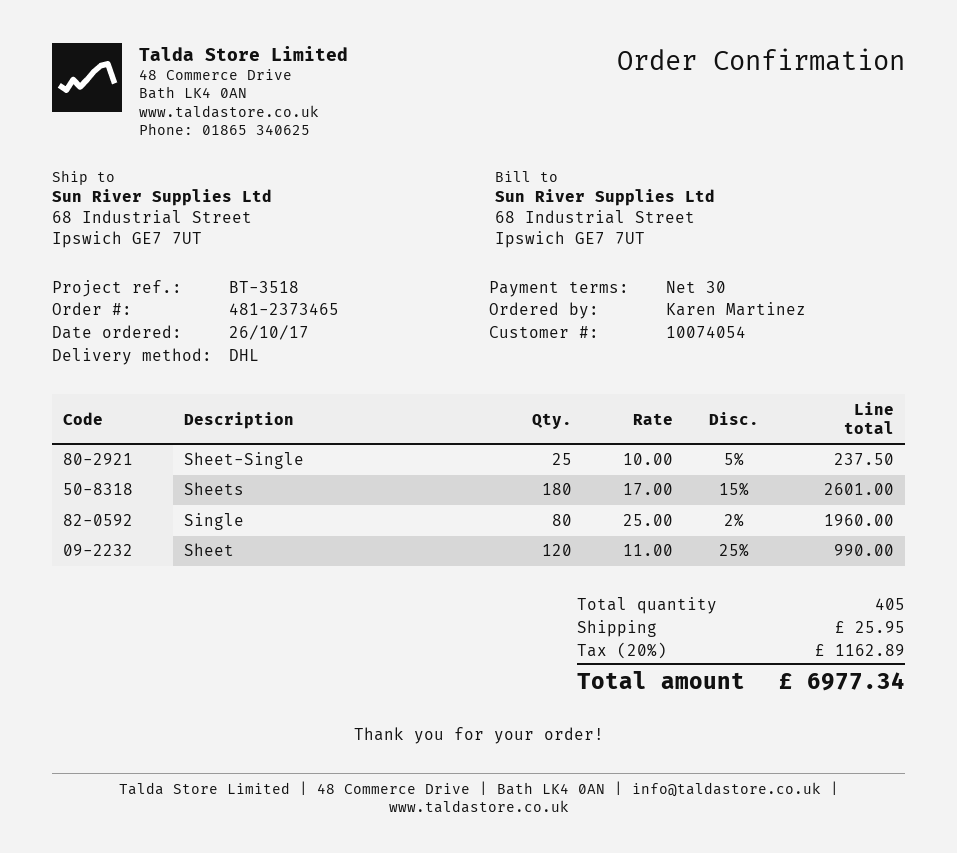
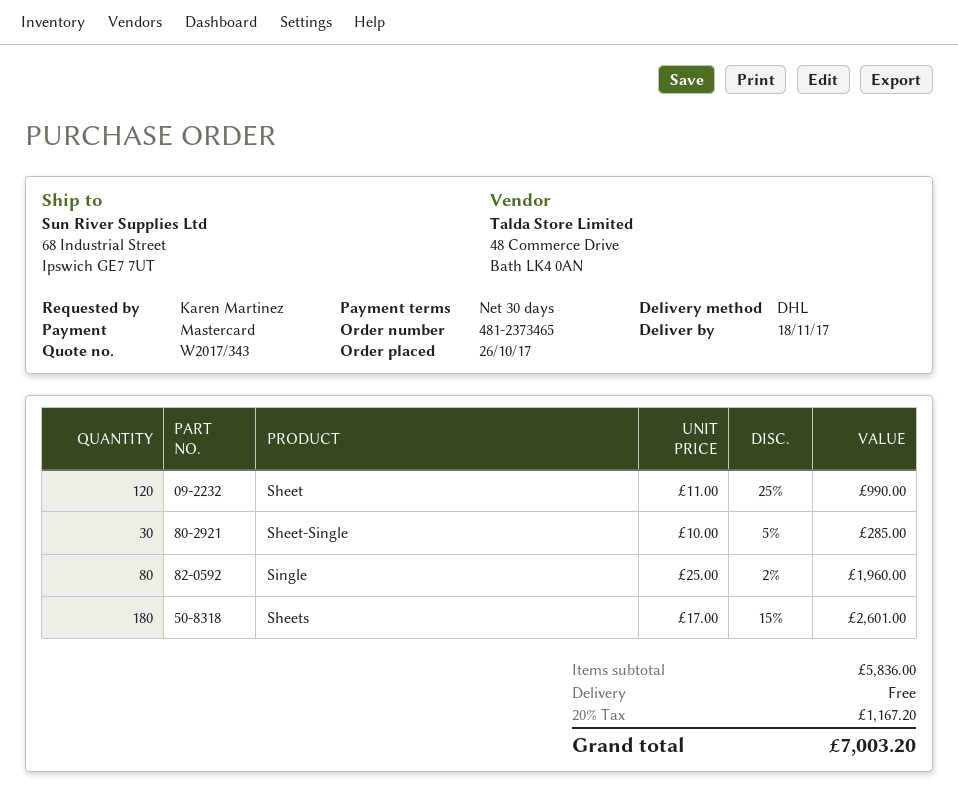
Sheet-Single: 25 x 10.00 - 5% = 237.50 -> 30 x 10.00 - 5% = 285.00
shipping: 25.95 -> 0.00
tax: 20% = 1162.89 -> 20% = 1167.20
total: 6977.34 -> 7003.20

